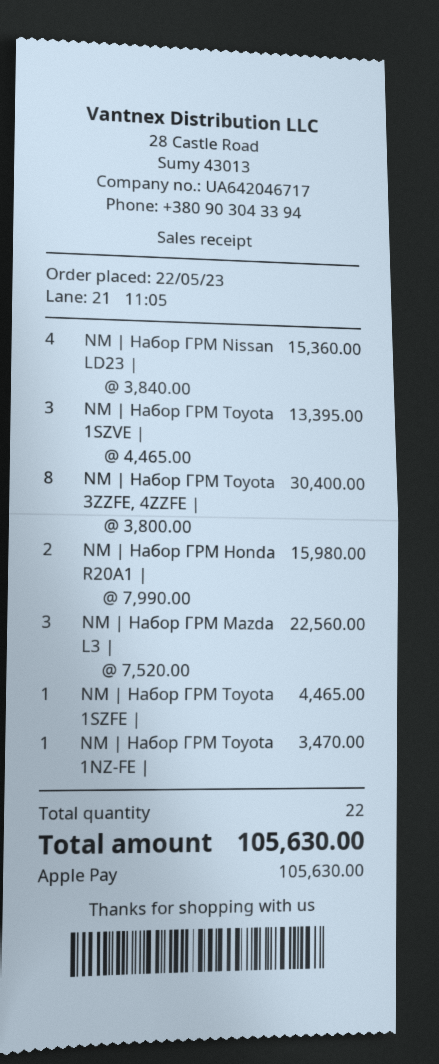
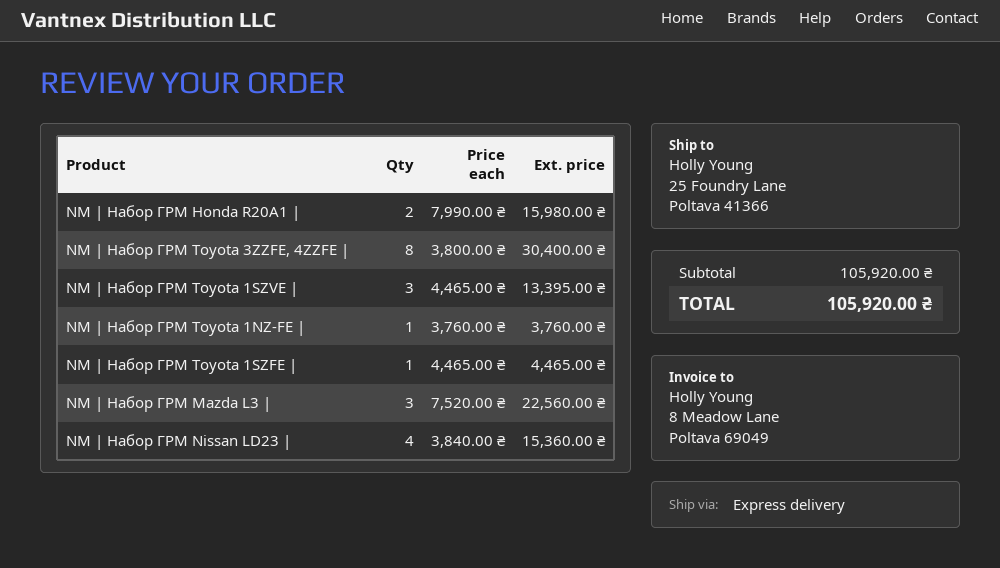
NM | Набор ГРМ Toyota 1NZ-FE |: 1 x 3470.00 = 3470.00 -> 1 x 3760.00 = 3760.00
total: 105630.00 -> 105920.00

